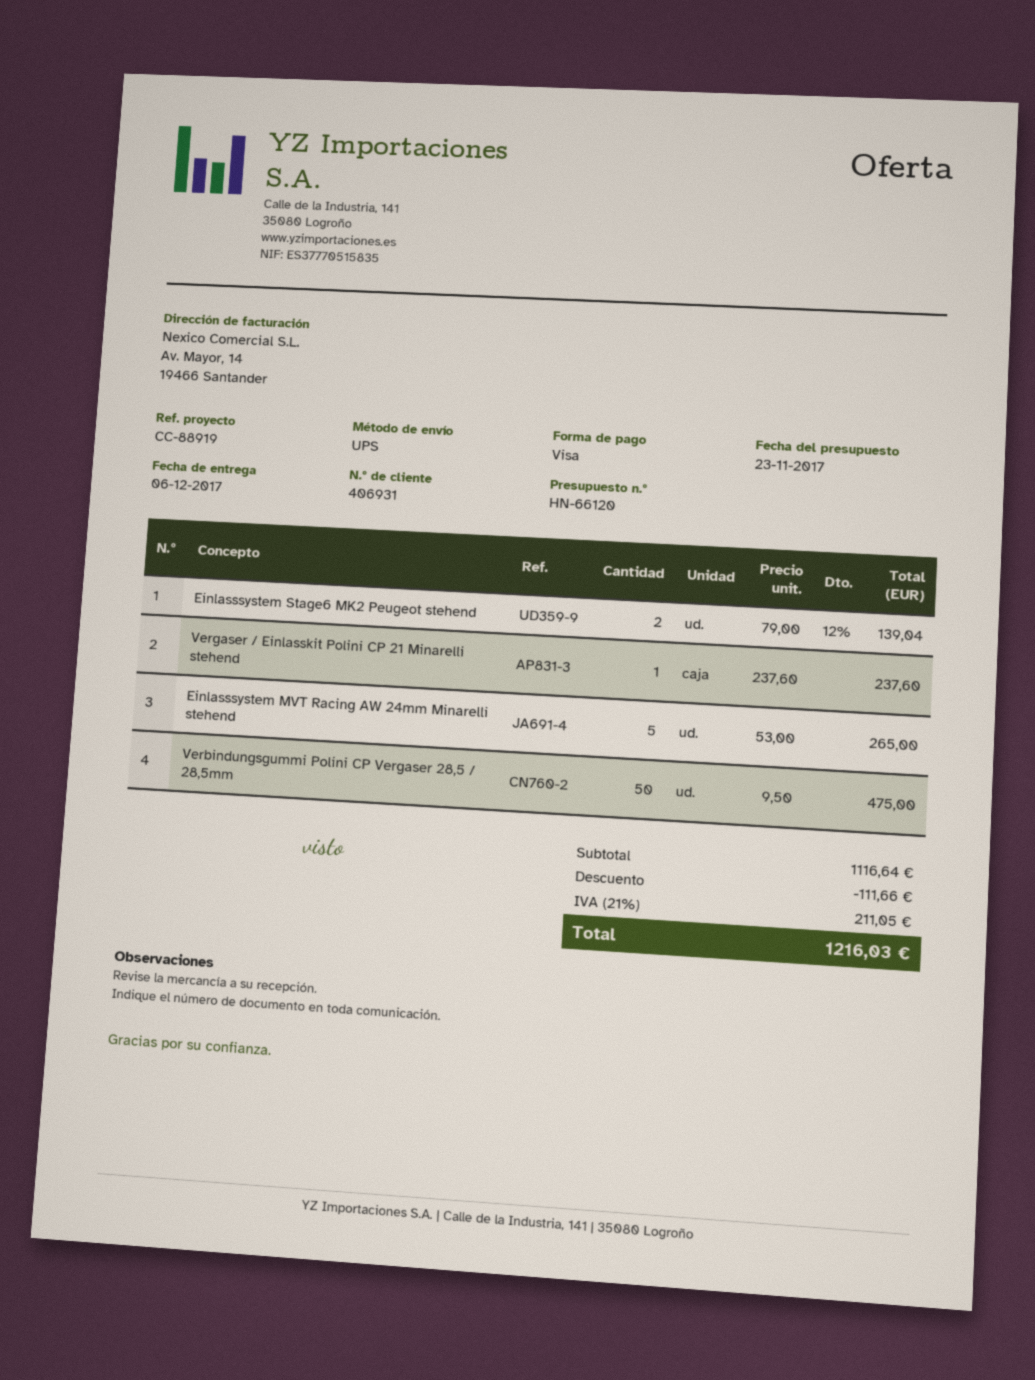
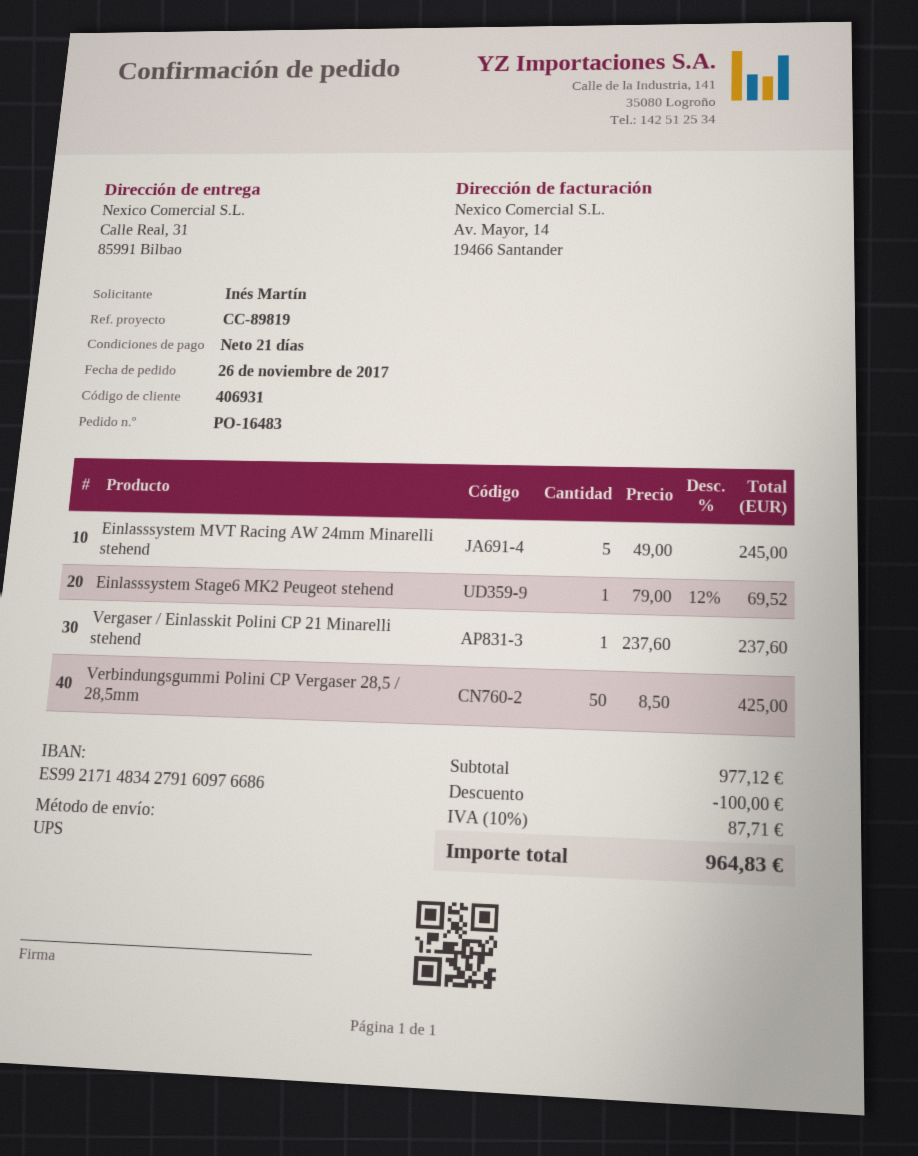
reference: CC-88919 -> CC-89819
Einlasssystem Stage6 MK2 Peugeot stehend: 2 x 79.00 - 12% = 139.04 -> 1 x 79.00 - 12% = 69.52
Einlasssystem MVT Racing AW 24mm Minarelli stehend: 5 x 53.00 = 265.00 -> 5 x 49.00 = 245.00
Verbindungsgummi Polini CP Vergaser 28,5 / 28,5mm: 50 x 9.50 = 475.00 -> 50 x 8.50 = 425.00
subtotal: 1116.64 -> 977.12
discount: 111.66 -> 100.00
tax: 21% = 211.05 -> 10% = 87.71
total: 1216.03 -> 964.83

